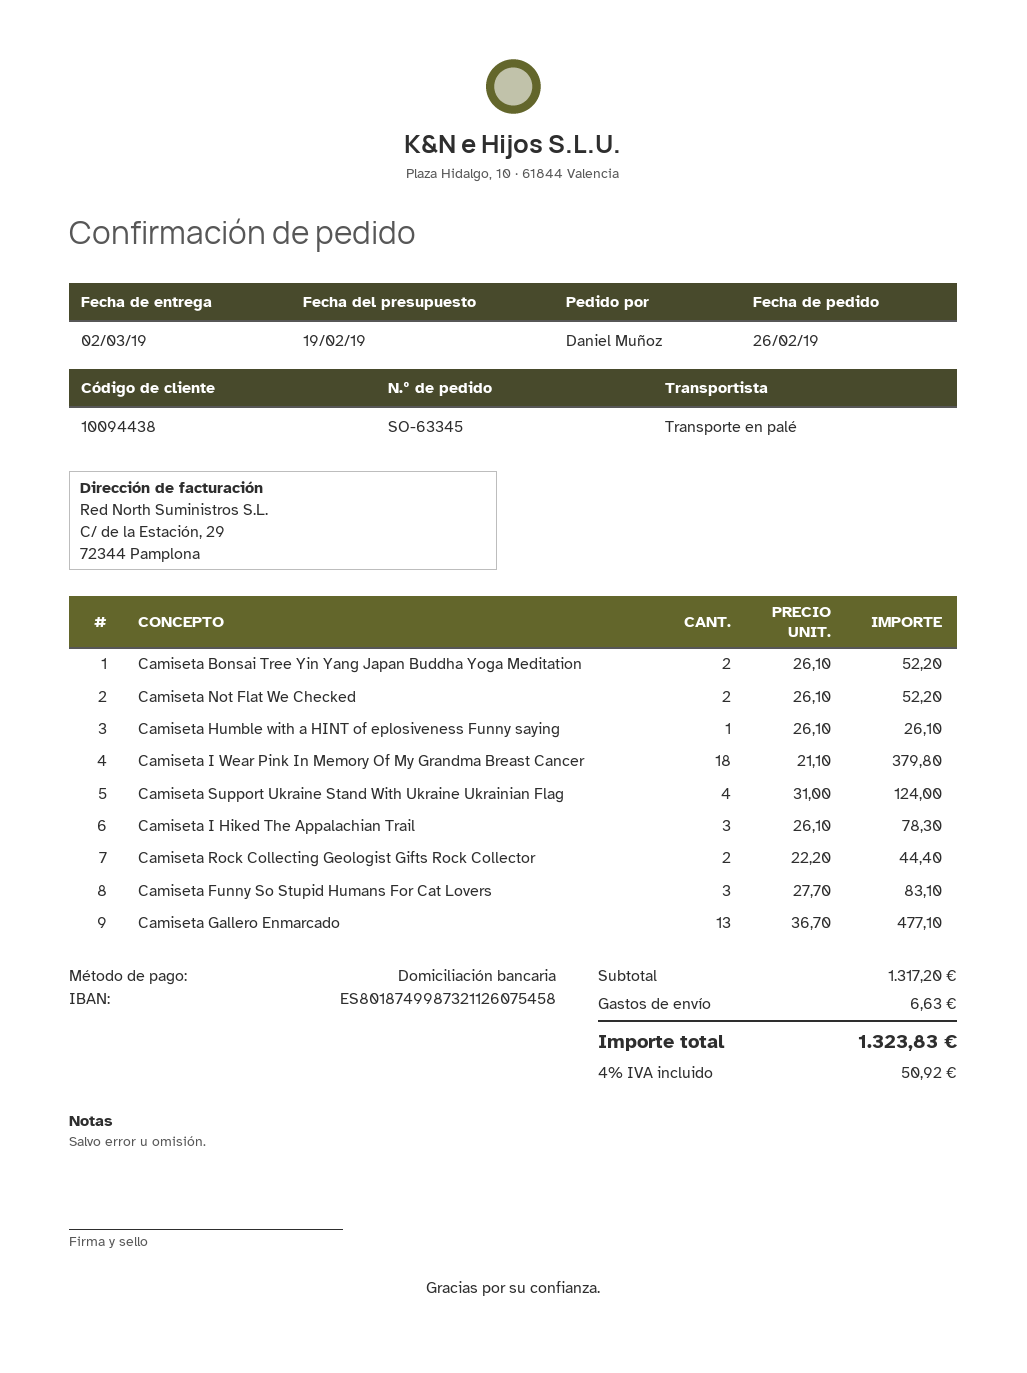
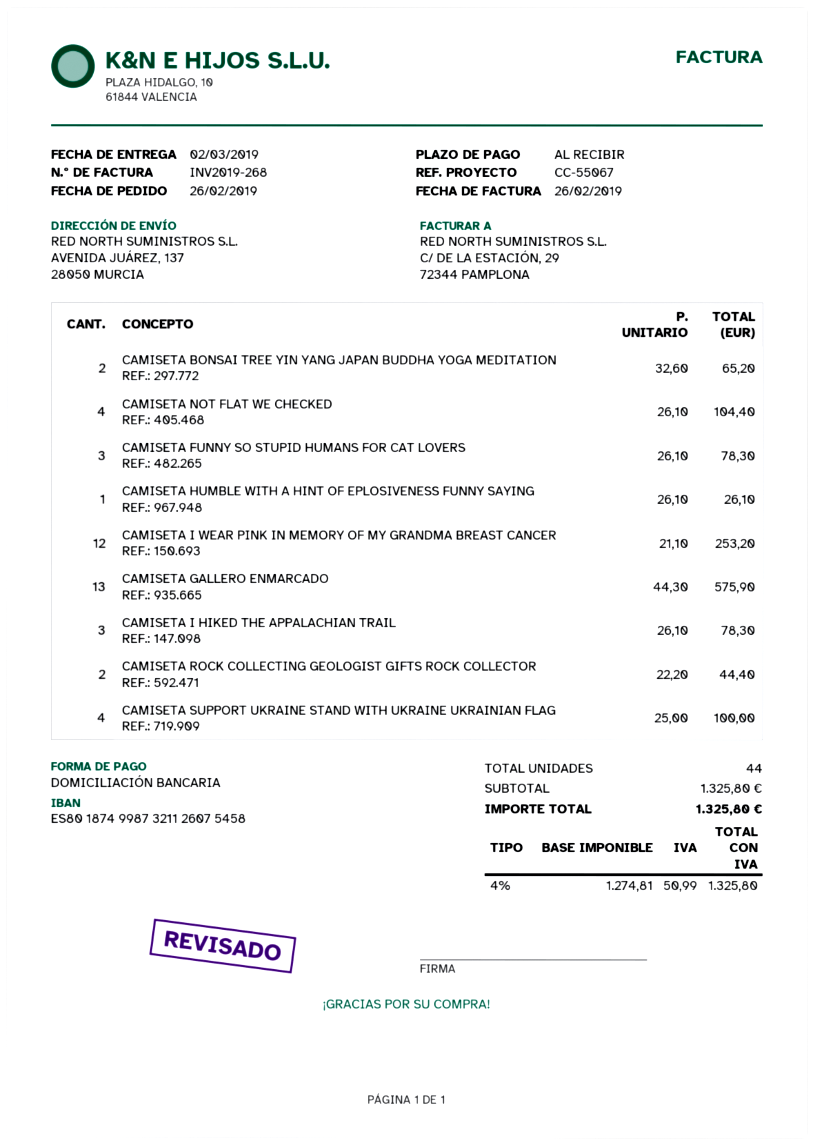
Camiseta Bonsai Tree Yin Yang Japan Buddha Yoga Meditation: 2 x 26.10 = 52.20 -> 2 x 32.60 = 65.20
Camiseta Not Flat We Checked: 2 x 26.10 = 52.20 -> 4 x 26.10 = 104.40
Camiseta I Wear Pink In Memory Of My Grandma Breast Cancer: 18 x 21.10 = 379.80 -> 12 x 21.10 = 253.20
Camiseta Support Ukraine Stand With Ukraine Ukrainian Flag: 4 x 31.00 = 124.00 -> 4 x 25.00 = 100.00
Camiseta Funny So Stupid Humans For Cat Lovers: 3 x 27.70 = 83.10 -> 3 x 26.10 = 78.30
Camiseta Gallero Enmarcado: 13 x 36.70 = 477.10 -> 13 x 44.30 = 575.90
subtotal: 1317.20 -> 1325.80
shipping: 6.63 -> none
tax: 4% = 50.92 -> 4% = 50.99
total: 1323.83 -> 1325.80

